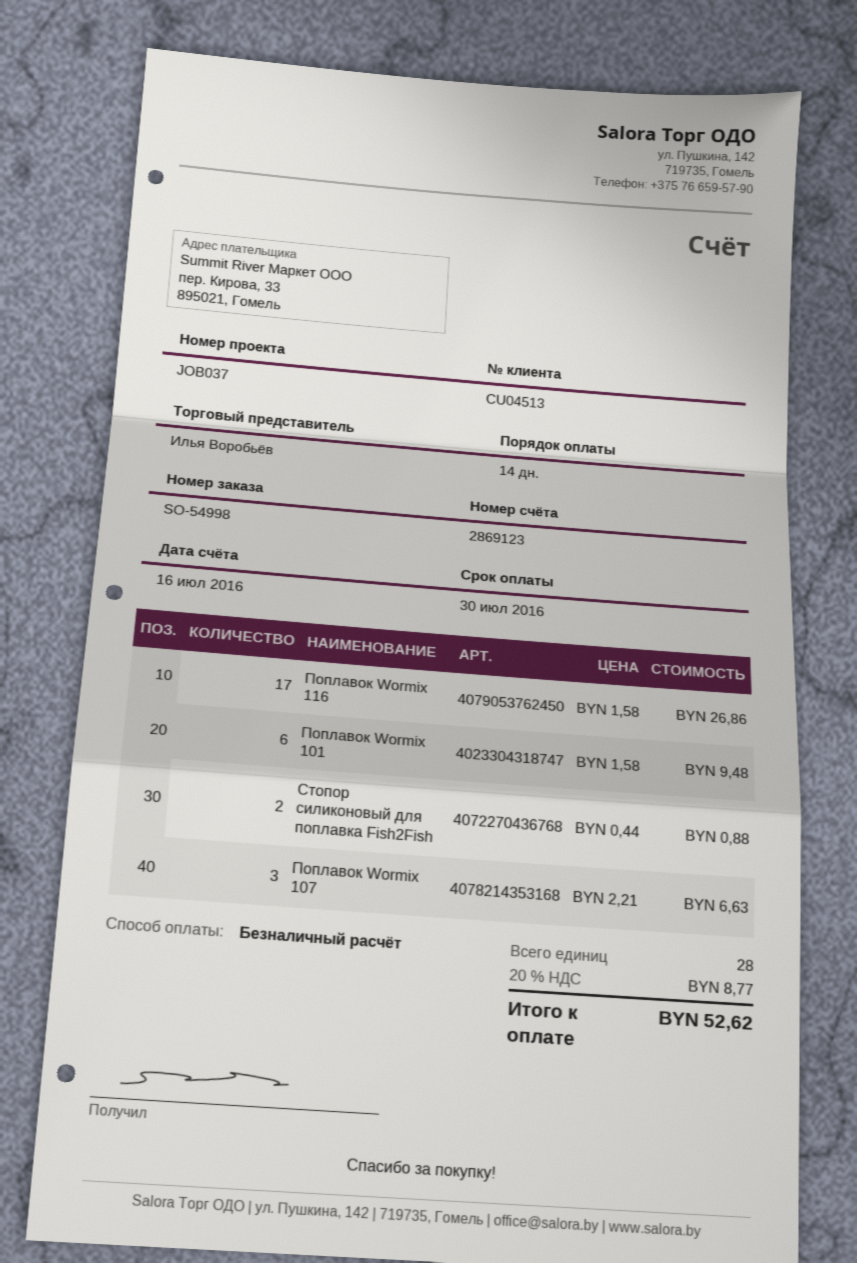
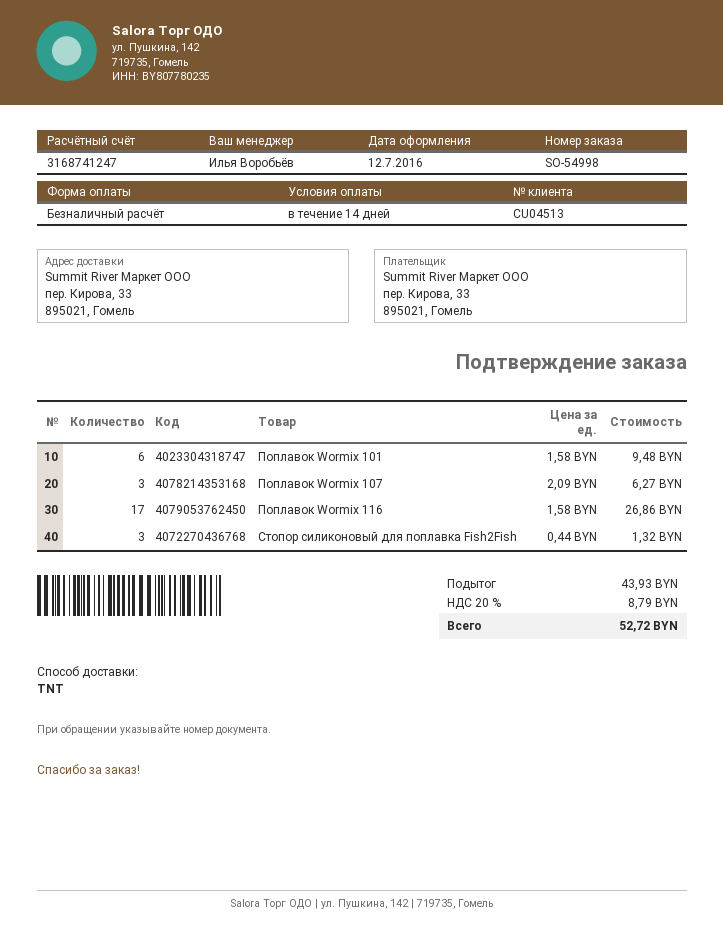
Стопор силиконовый для поплавка Fish2Fish: 2 x 0.44 = 0.88 -> 3 x 0.44 = 1.32
Поплавок Wormix 107: 3 x 2.21 = 6.63 -> 3 x 2.09 = 6.27
tax: 20% = 8.77 -> 20% = 8.79
total: 52.62 -> 52.72

